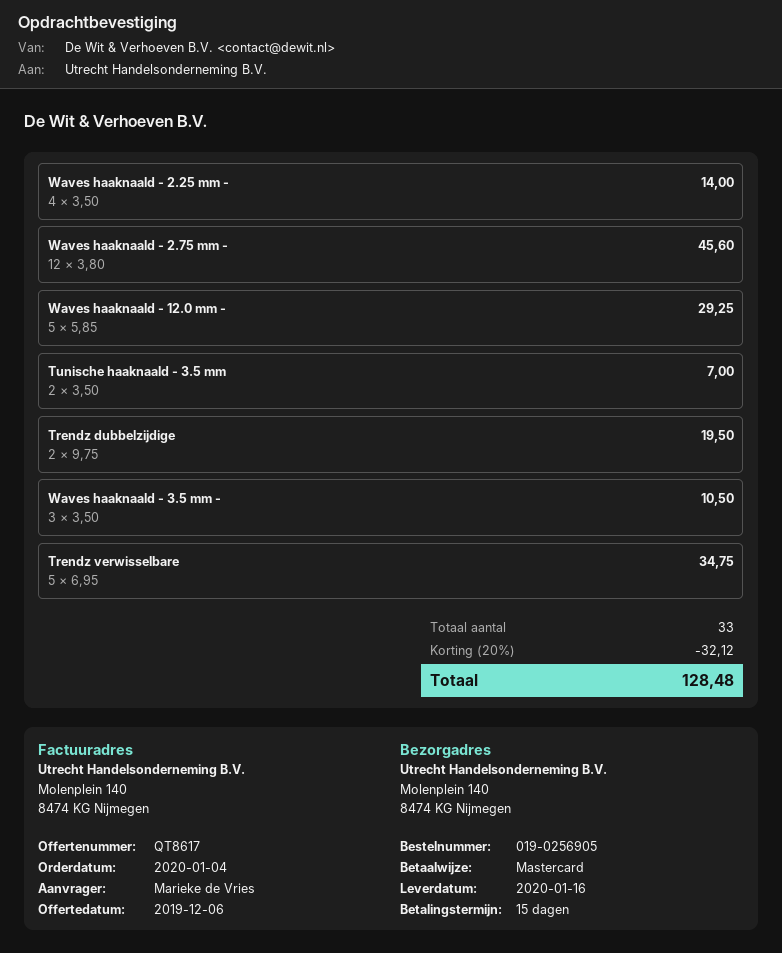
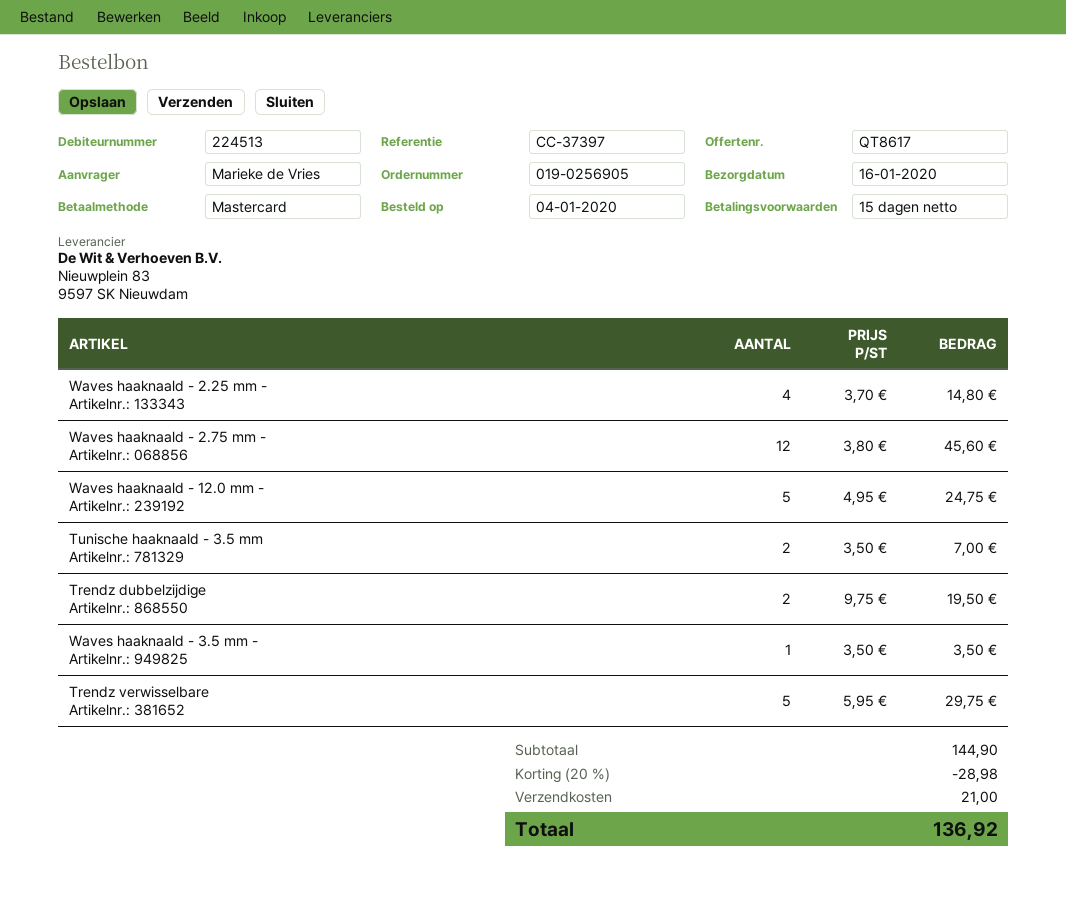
Waves haaknaald - 2.25 mm -: 4 x 3.50 = 14.00 -> 4 x 3.70 = 14.80
Waves haaknaald - 12.0 mm -: 5 x 5.85 = 29.25 -> 5 x 4.95 = 24.75
Waves haaknaald - 3.5 mm -: 3 x 3.50 = 10.50 -> 1 x 3.50 = 3.50
Trendz verwisselbare: 5 x 6.95 = 34.75 -> 5 x 5.95 = 29.75
discount: 20% = 32.12 -> 20% = 28.98
shipping: none -> 21.00
total: 128.48 -> 136.92

